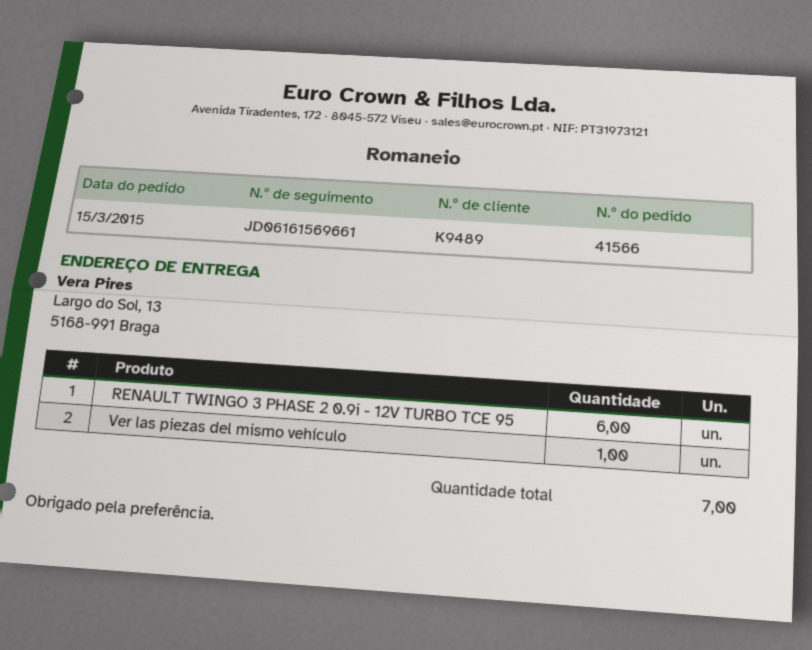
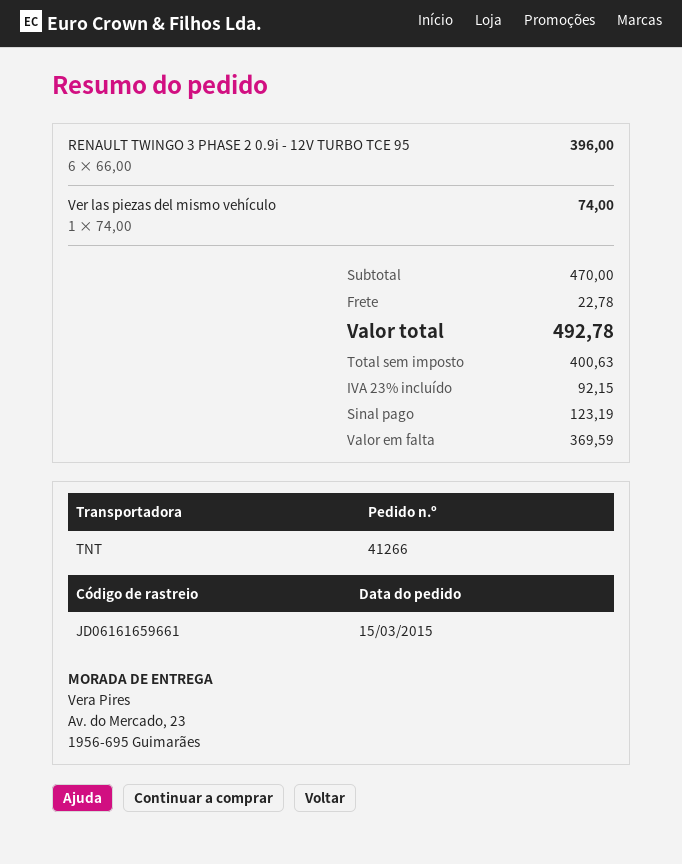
order number: 41566 -> 41266
tracking number: JD06161569661 -> JD06161659661
ship to: Largo do Sol, 13, 5168-991 Braga -> Av. do Mercado, 23, 1956-695 Guimarães

